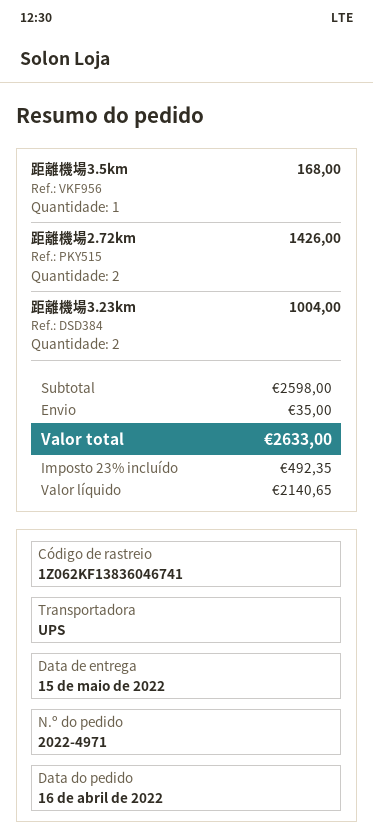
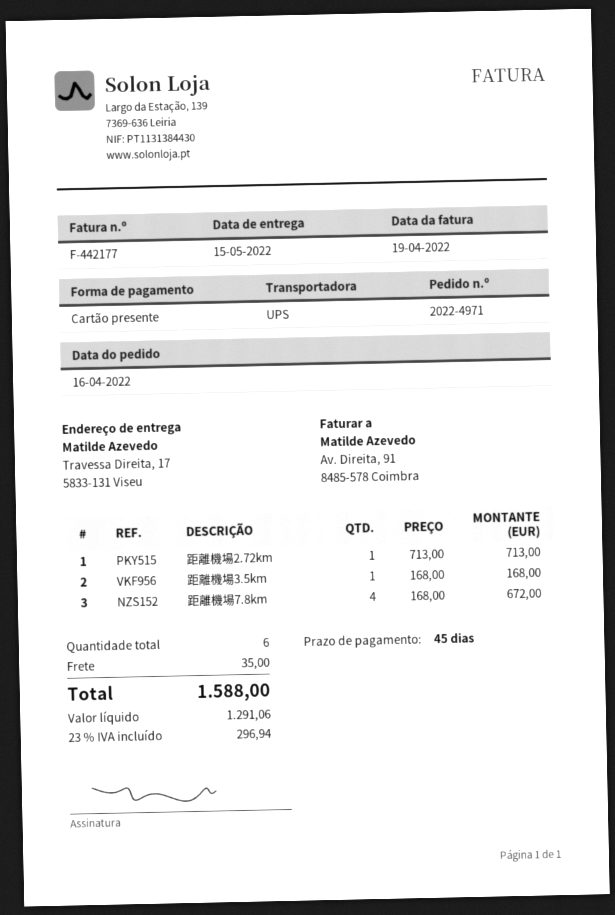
距離機場2.72km: 2 for 1426.00 -> 1 for 713.00
距離機場3.23km: 2 for 1004.00 -> none
距離機場7.8km: none -> 4 for 672.00
net: 2140.65 -> 1291.06
tax: 23% = 492.35 -> 23% = 296.94
total: 2633.00 -> 1588.00

